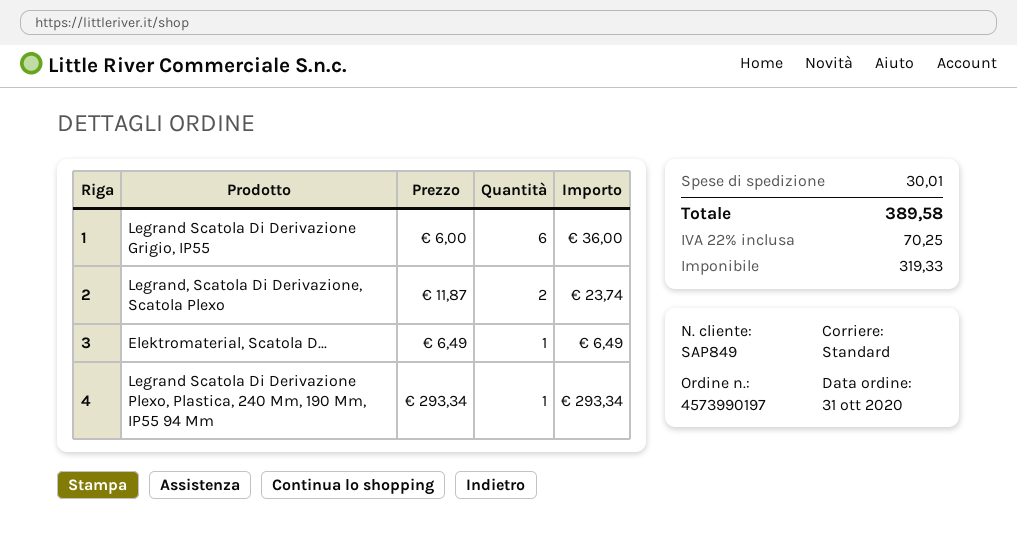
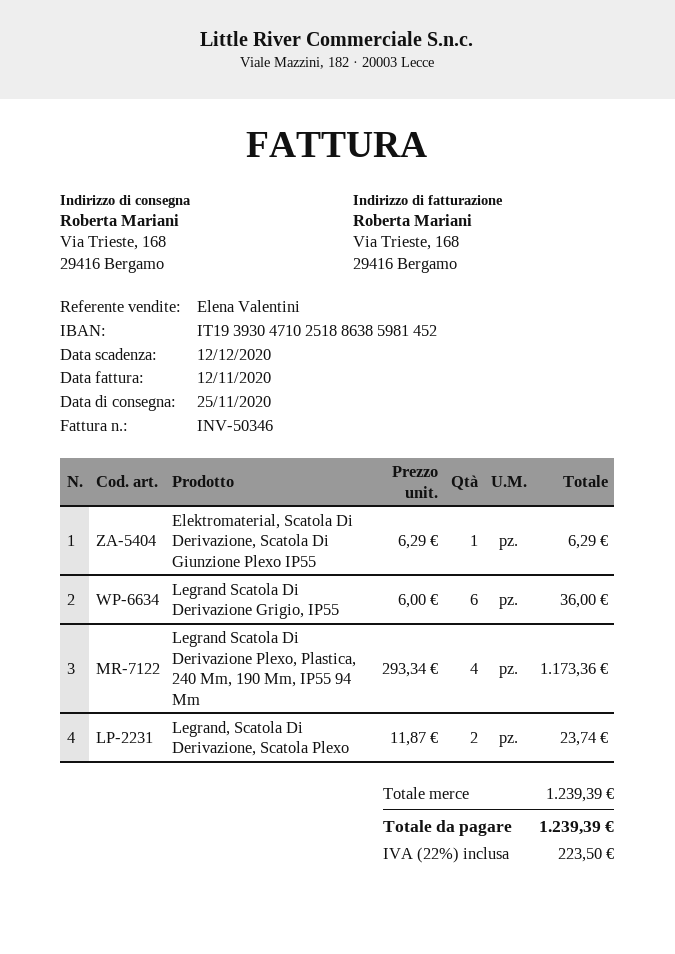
Elektromaterial, Scatola D...: 1 x 6.49 = 6.49 -> 1 x 6.29 = 6.29
Legrand Scatola Di Derivazione Plexo, Plastica, 240 Mm, 190 Mm, IP55 94 Mm: 1 x 293.34 = 293.34 -> 4 x 293.34 = 1173.36
shipping: 30.01 -> none
tax: 22% = 70.25 -> 22% = 223.50
total: 389.58 -> 1239.39

